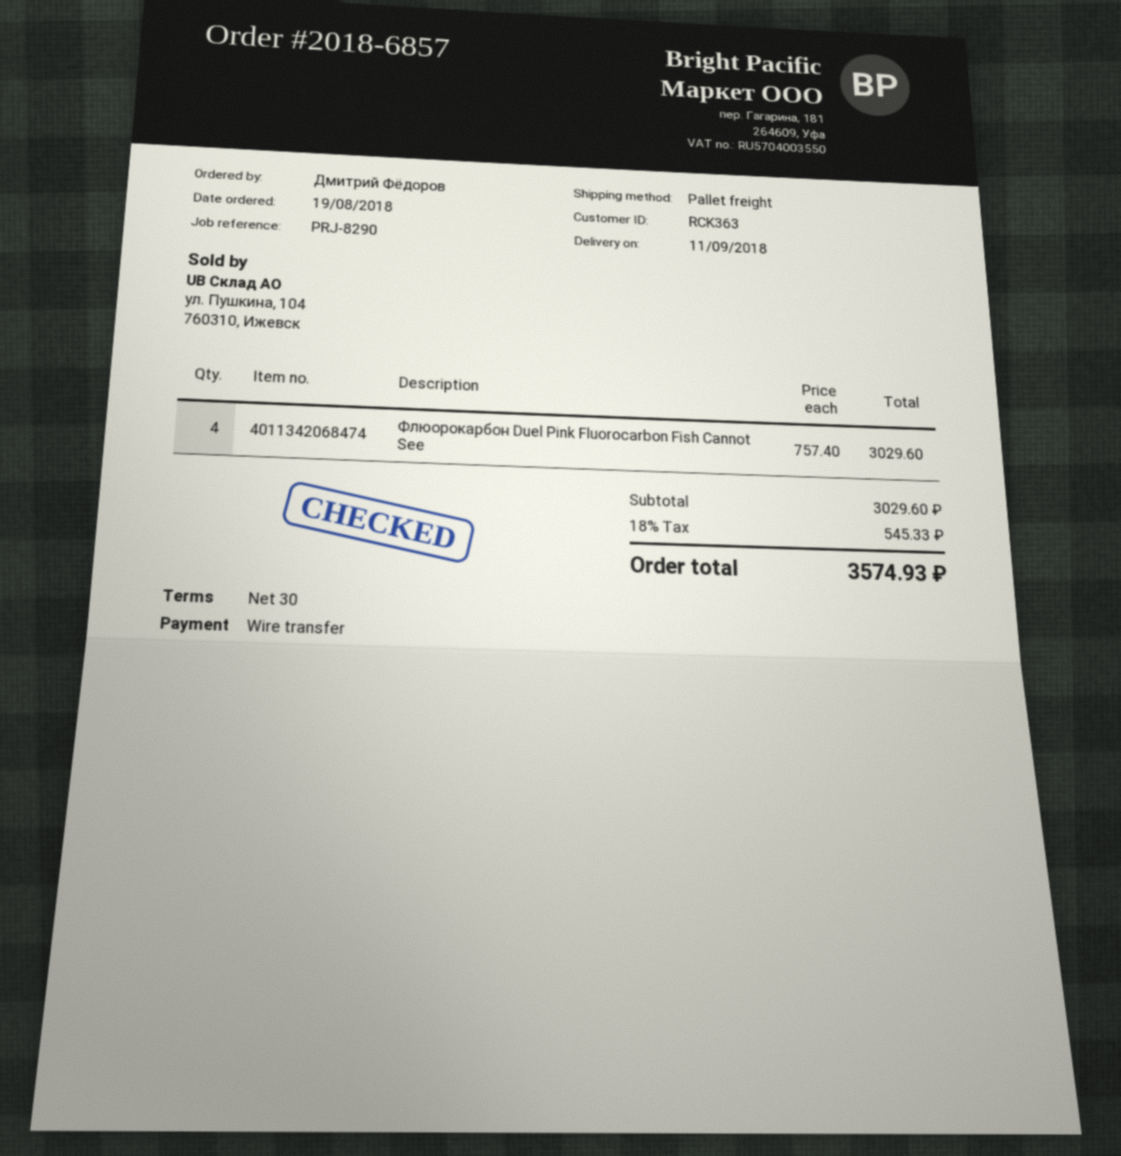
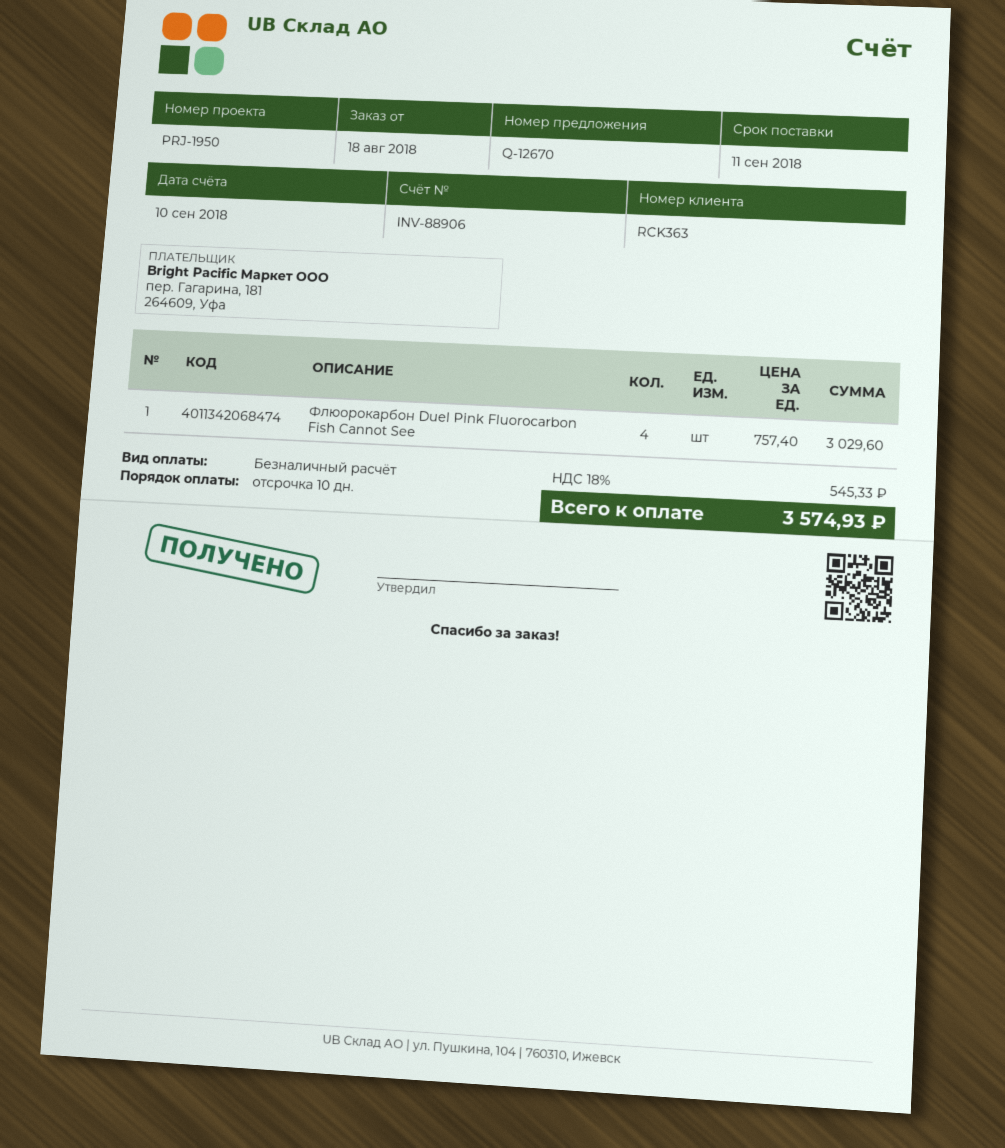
order date: 2018-08-19 -> 2018-08-18
payment terms: 30 days -> 10 days
reference: PRJ-8290 -> PRJ-1950

